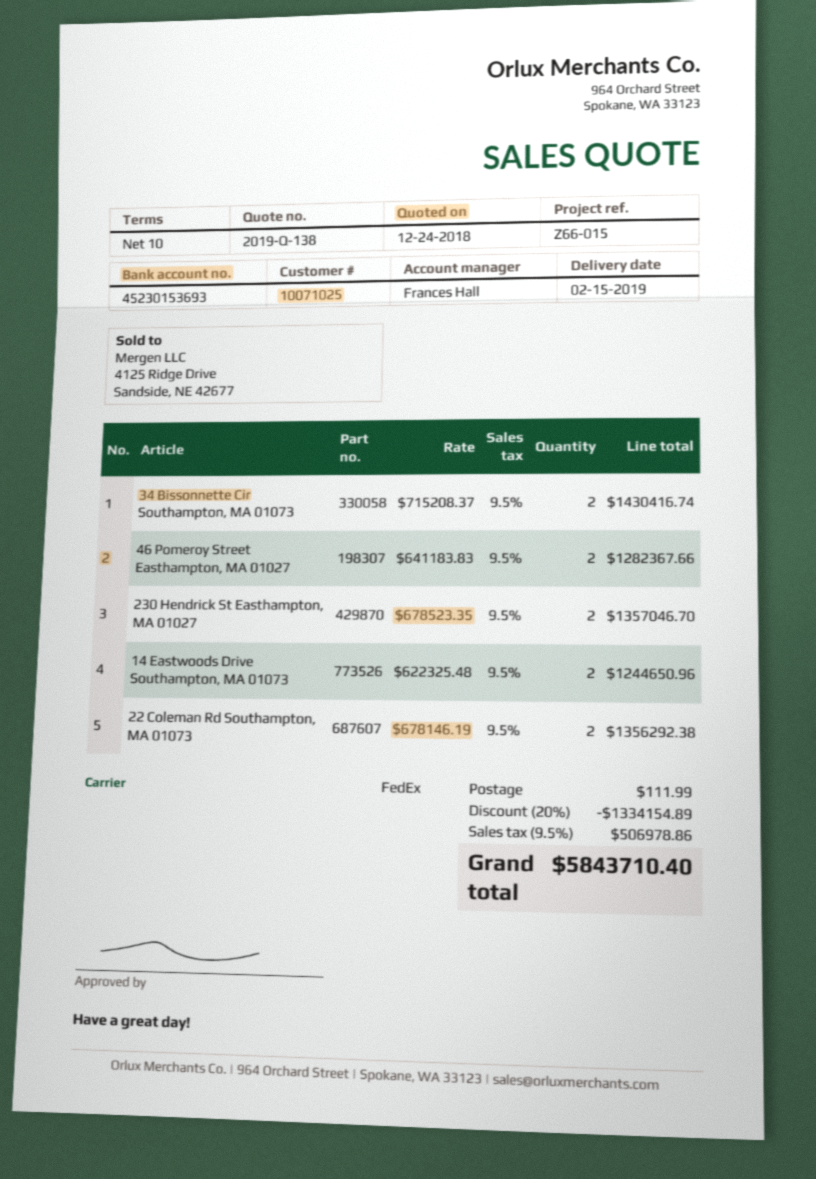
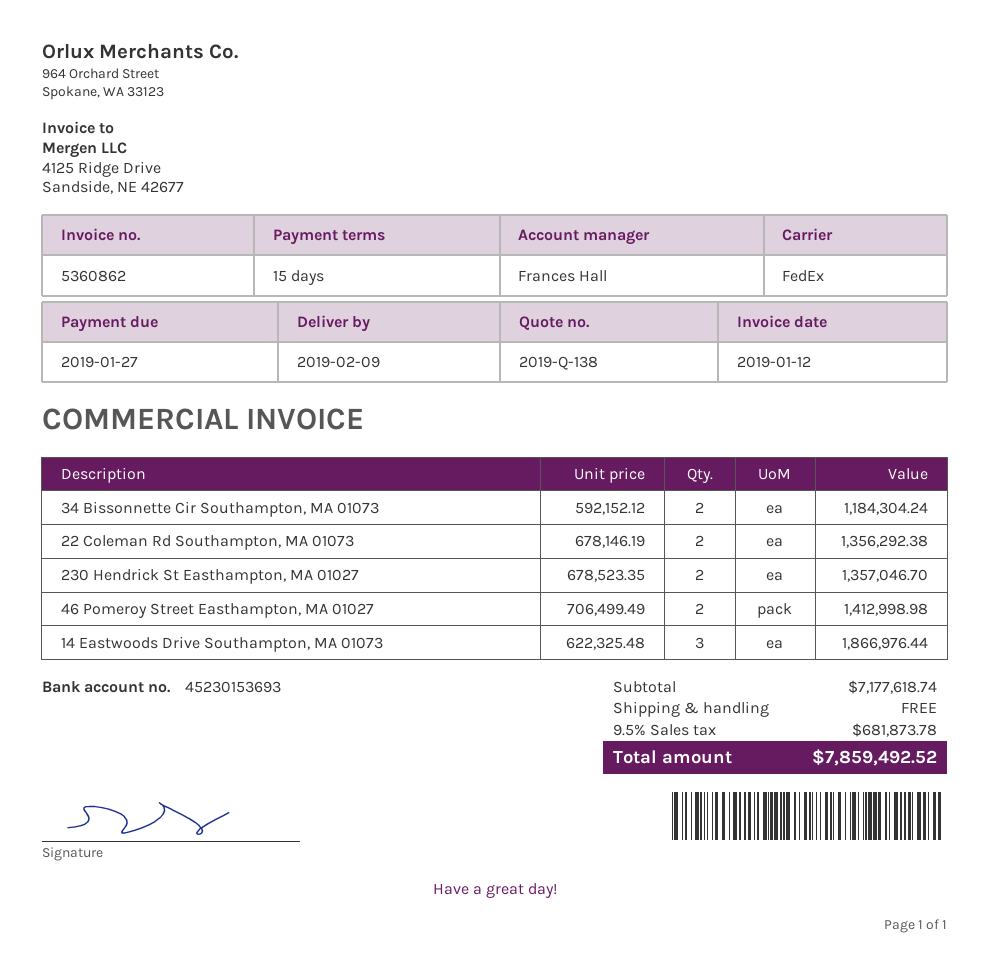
delivery date: 2019-02-15 -> 2019-02-09
payment terms: 10 days -> 15 days
34 Bissonnette Cir Southampton, MA 01073: 2 x 715208.37 = 1430416.74 -> 2 x 592152.12 = 1184304.24
46 Pomeroy Street Easthampton, MA 01027: 2 x 641183.83 = 1282367.66 -> 2 x 706499.49 = 1412998.98
14 Eastwoods Drive Southampton, MA 01073: 2 x 622325.48 = 1244650.96 -> 3 x 622325.48 = 1866976.44
discount: 20% = 1334154.89 -> none
shipping: 111.99 -> 0.00
tax: 9.5% = 506978.86 -> 9.5% = 681873.78
total: 5843710.40 -> 7859492.52

